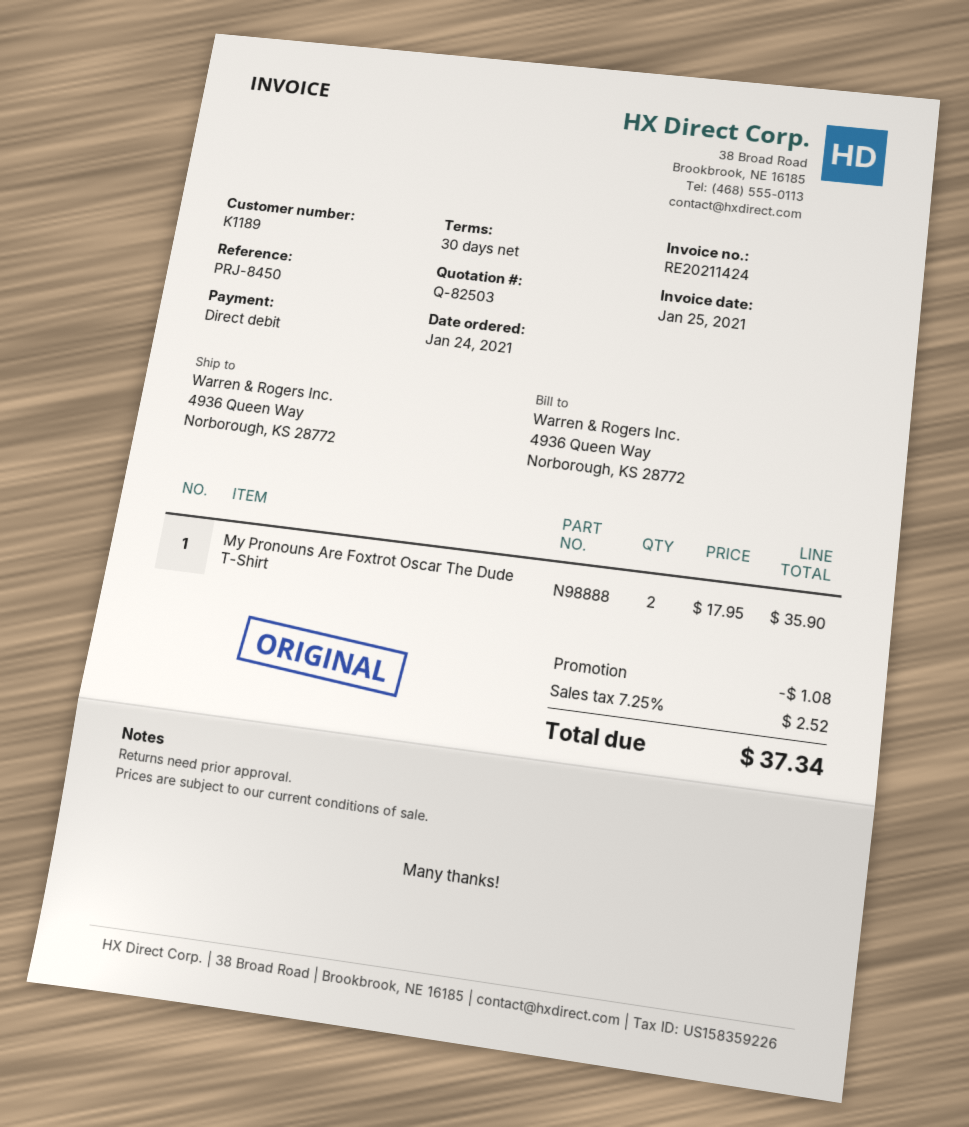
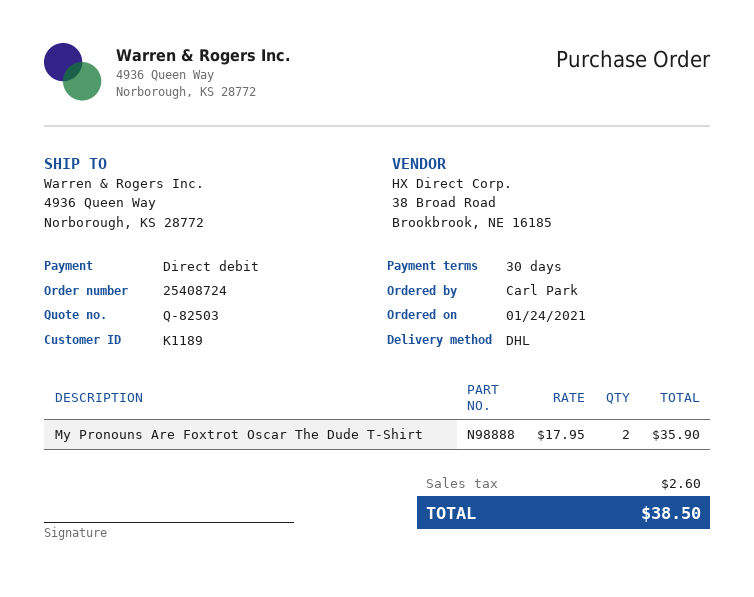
discount: 1.08 -> none
tax: 2.52 -> 2.60
total: 37.34 -> 38.50

